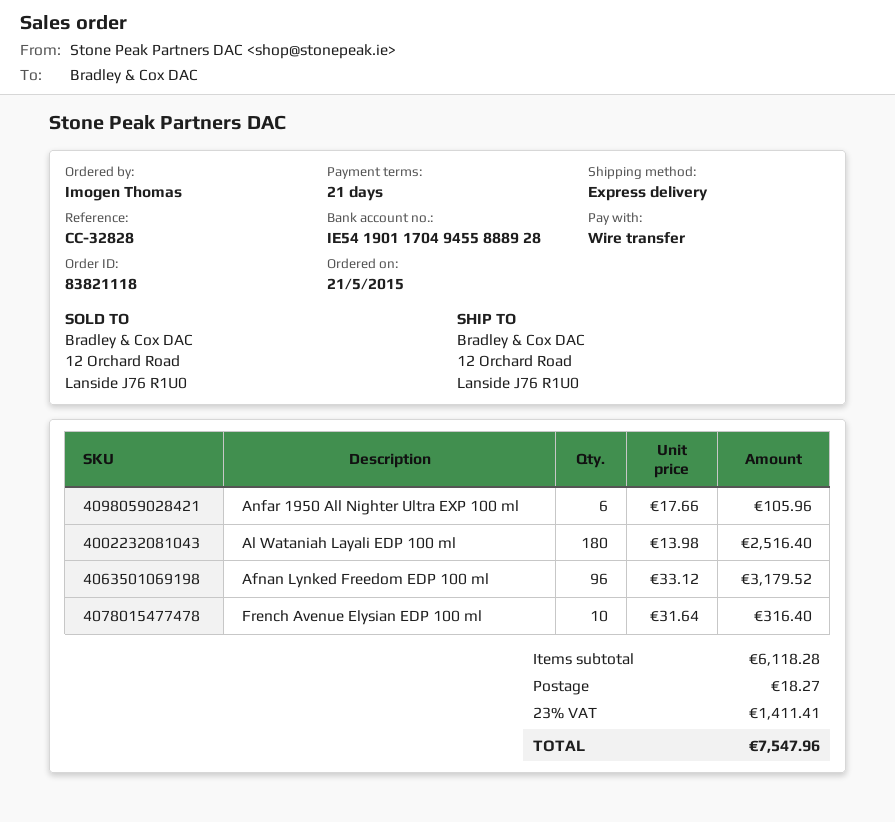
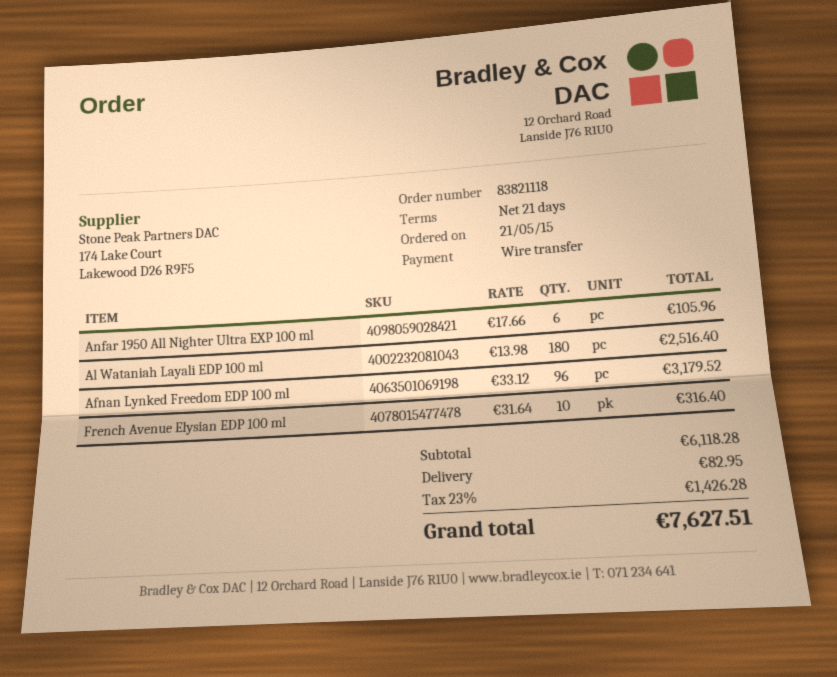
shipping: 18.27 -> 82.95
tax: 23% = 1411.41 -> 23% = 1426.28
total: 7547.96 -> 7627.51

